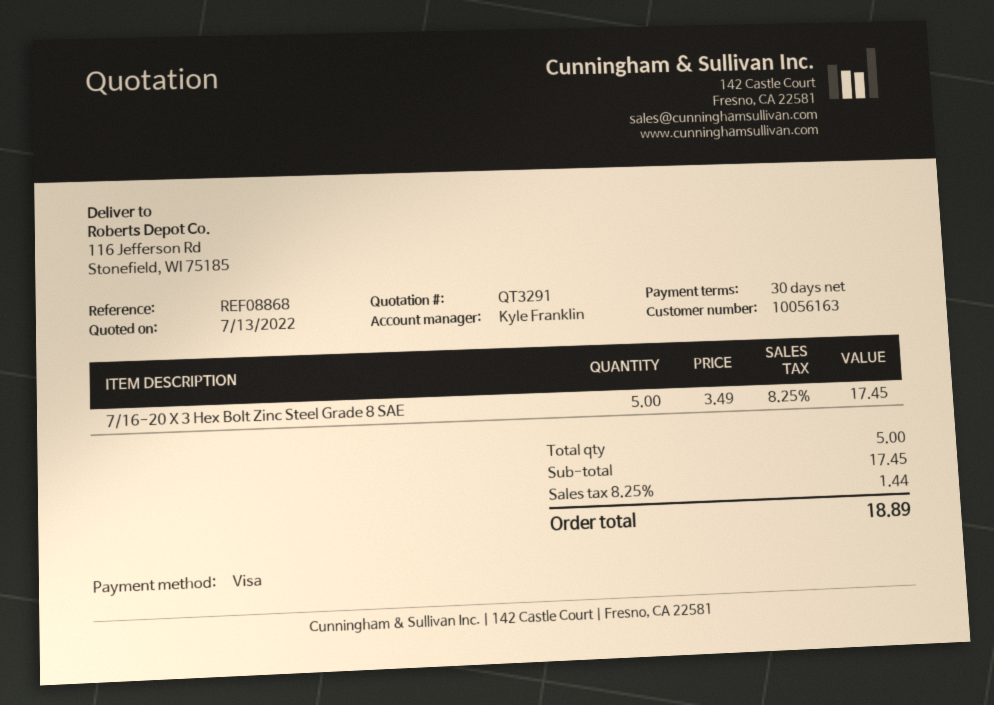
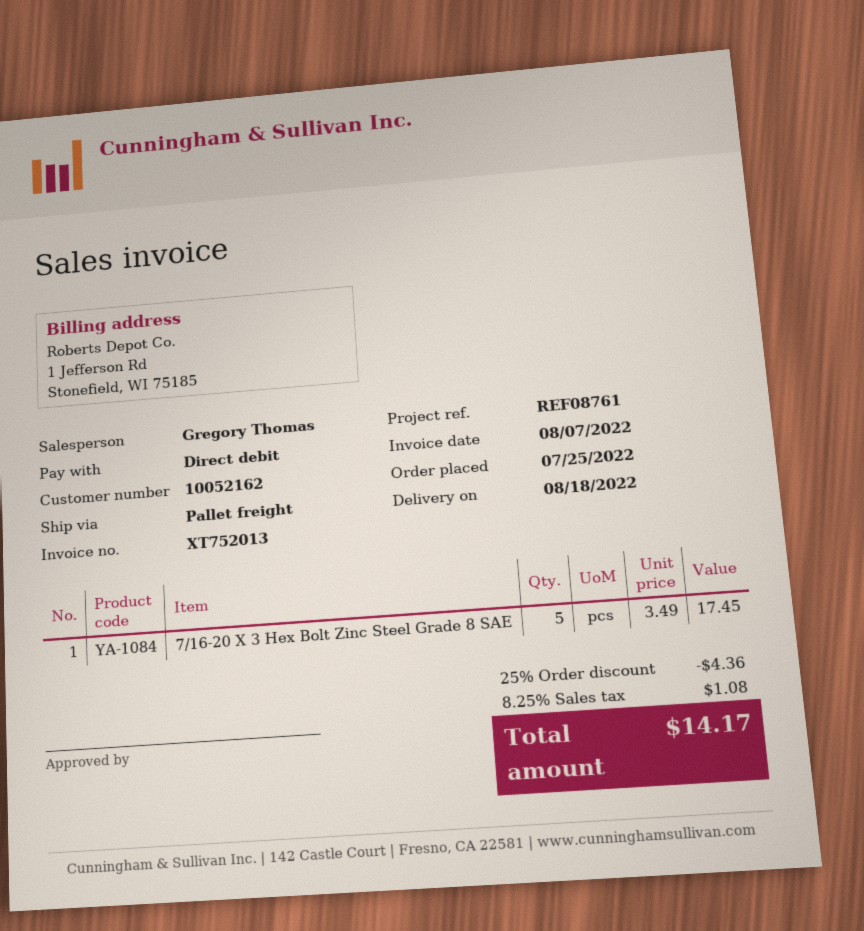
customer number: 10056163 -> 10052162
reference: REF08868 -> REF08761
sales rep: Kyle Franklin -> Gregory Thomas
payment method: Visa -> direct debit
discount: none -> 25% = 4.36
tax: 8.25% = 1.44 -> 8.25% = 1.08
total: 18.89 -> 14.17

